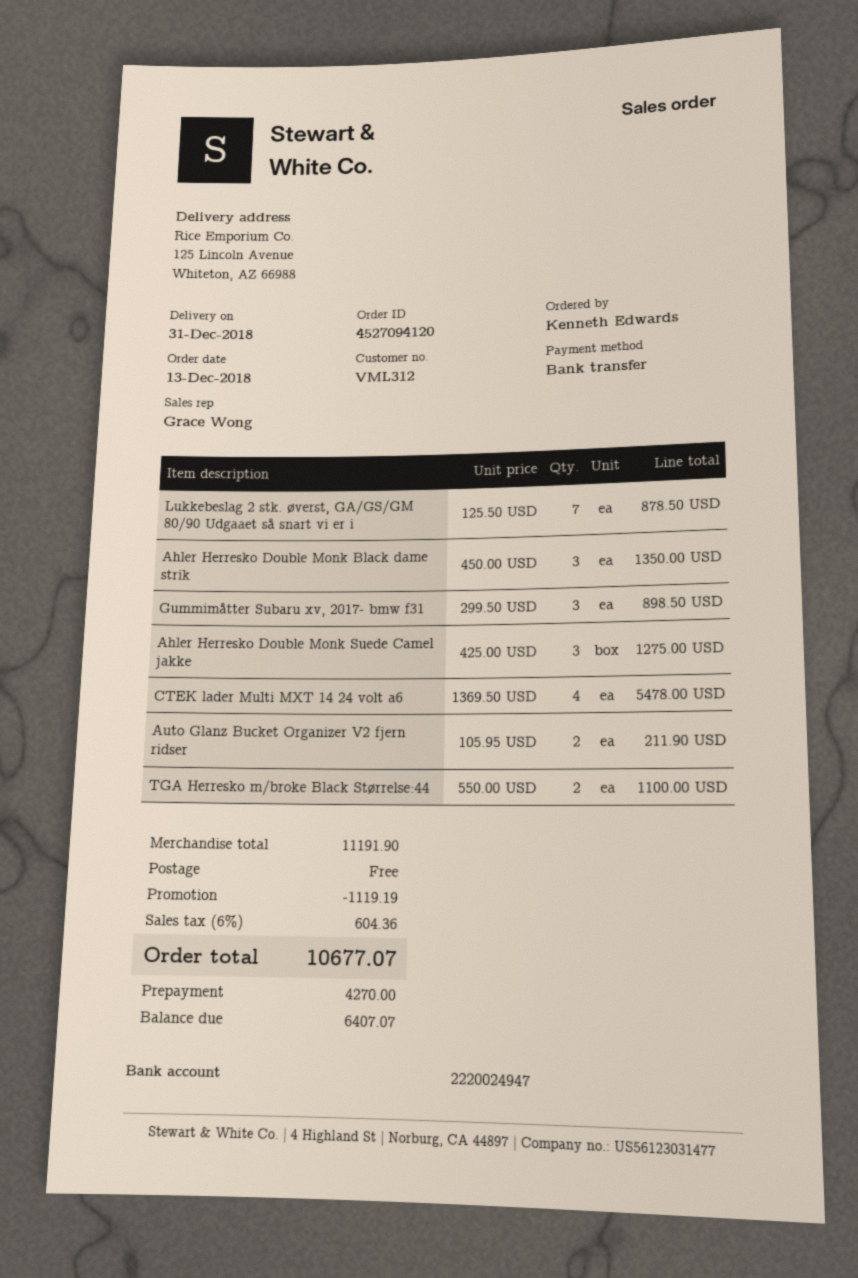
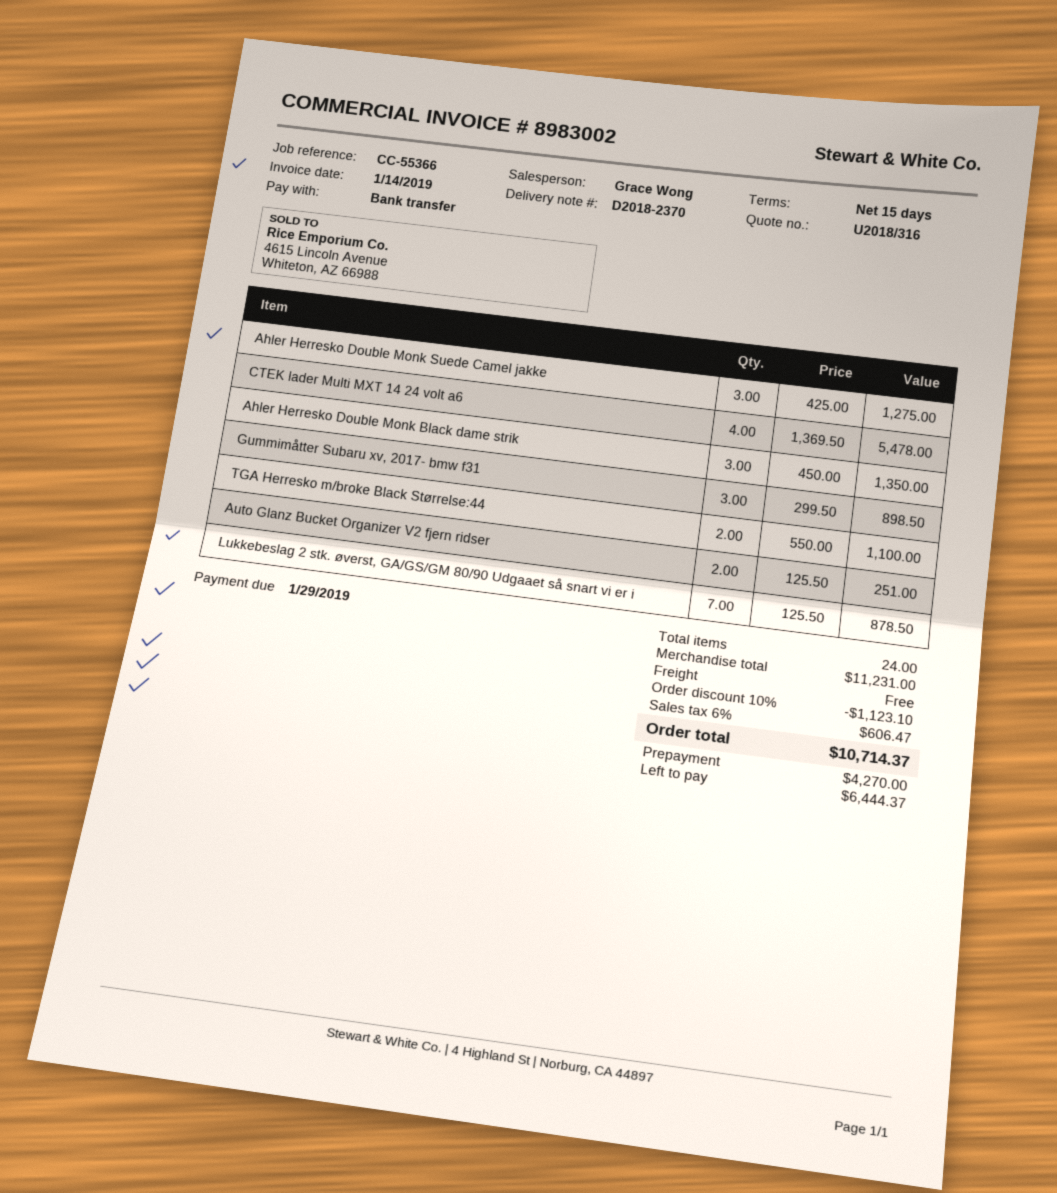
Auto Glanz Bucket Organizer V2 fjern ridser: 2 x 105.95 = 211.90 -> 2 x 125.50 = 251.00
subtotal: 11191.90 -> 11231.00
discount: 1119.19 -> 1123.10
tax: 6% = 604.36 -> 6% = 606.47
total: 10677.07 -> 10714.37
balance: 6407.07 -> 6444.37

